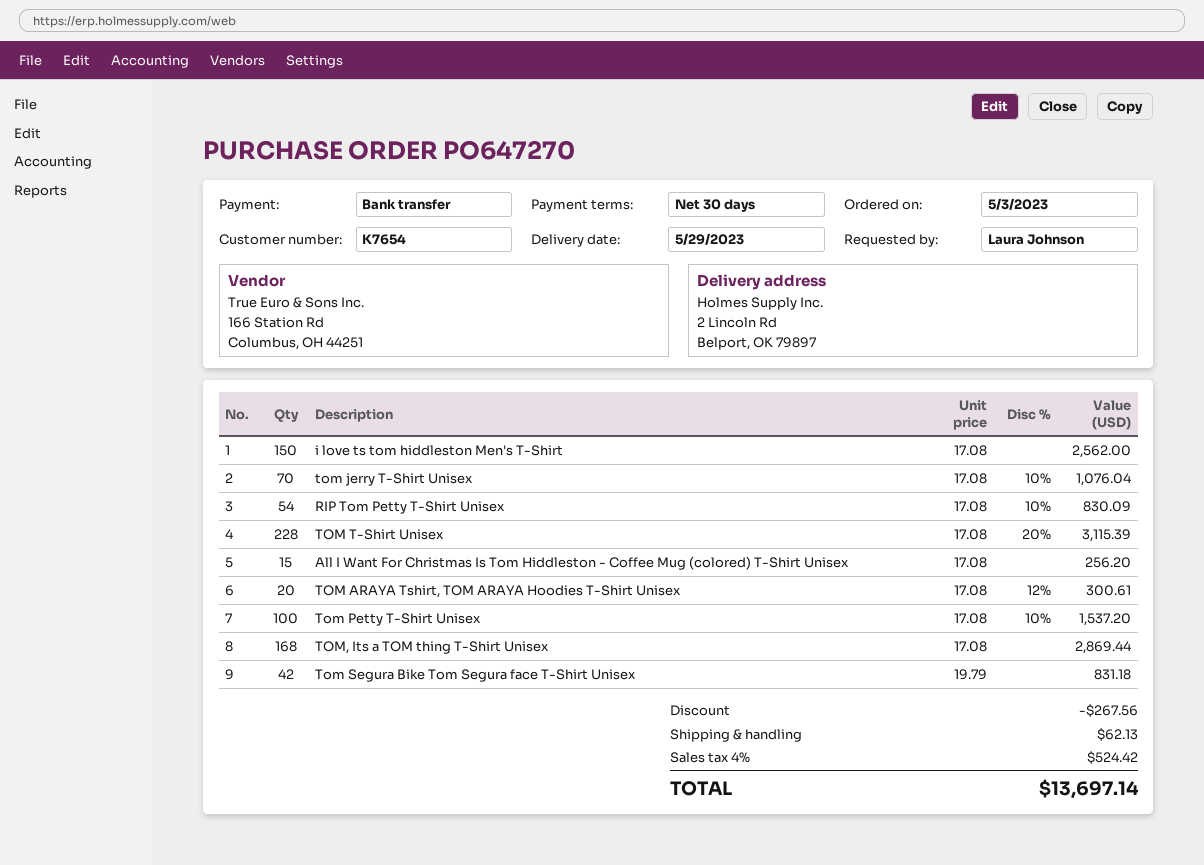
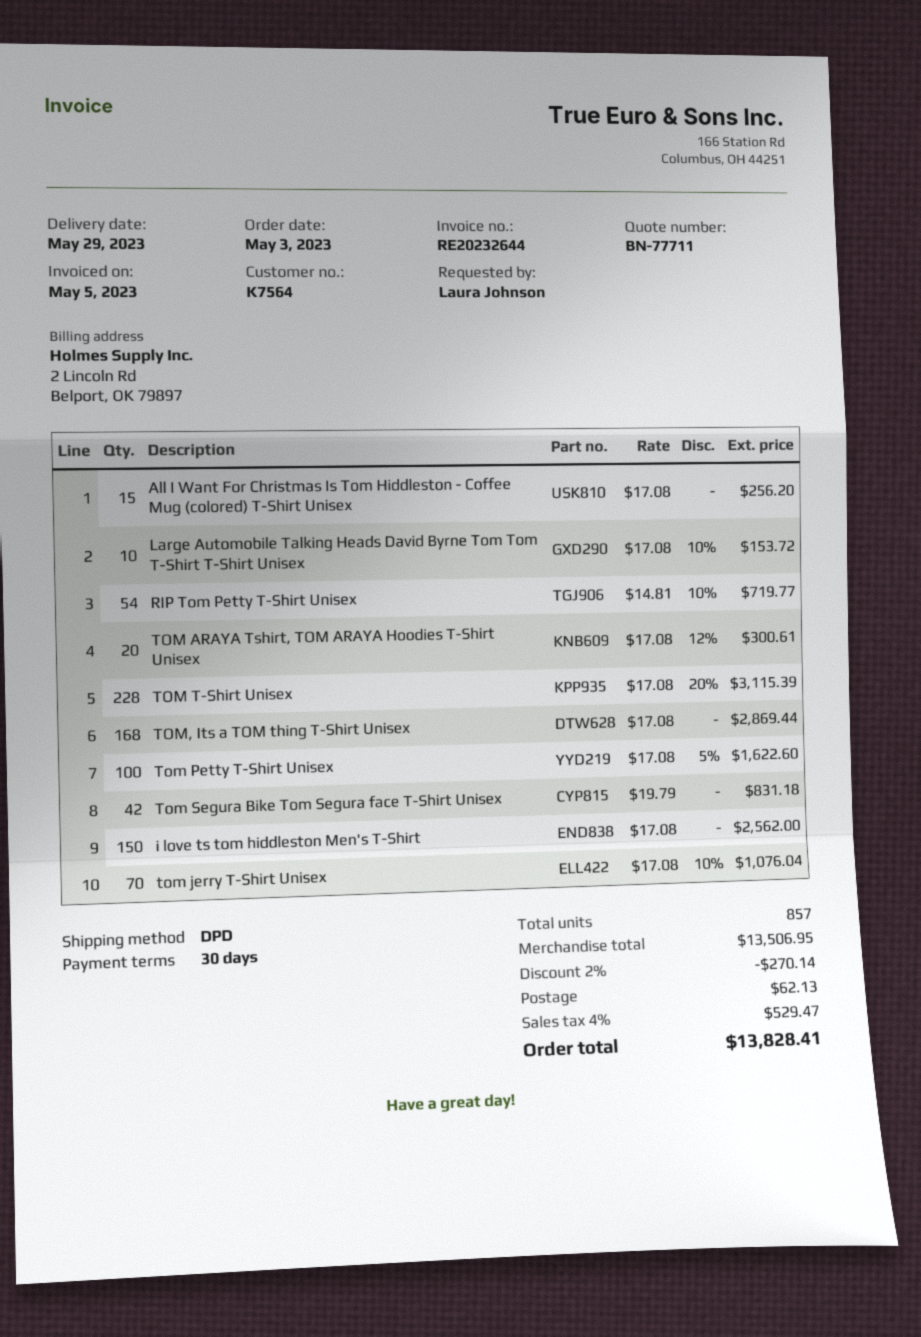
customer number: K7654 -> K7564
RIP Tom Petty T-Shirt Unisex: 54 x 17.08 - 10% = 830.09 -> 54 x 14.81 - 10% = 719.77
Tom Petty T-Shirt Unisex: 100 x 17.08 - 10% = 1537.20 -> 100 x 17.08 - 5% = 1622.60
Large Automobile Talking Heads David Byrne Tom Tom T-Shirt T-Shirt Unisex: none -> 10 x 17.08 - 10% = 153.72
discount: 267.56 -> 270.14
tax: 4% = 524.42 -> 4% = 529.47
total: 13697.14 -> 13828.41

